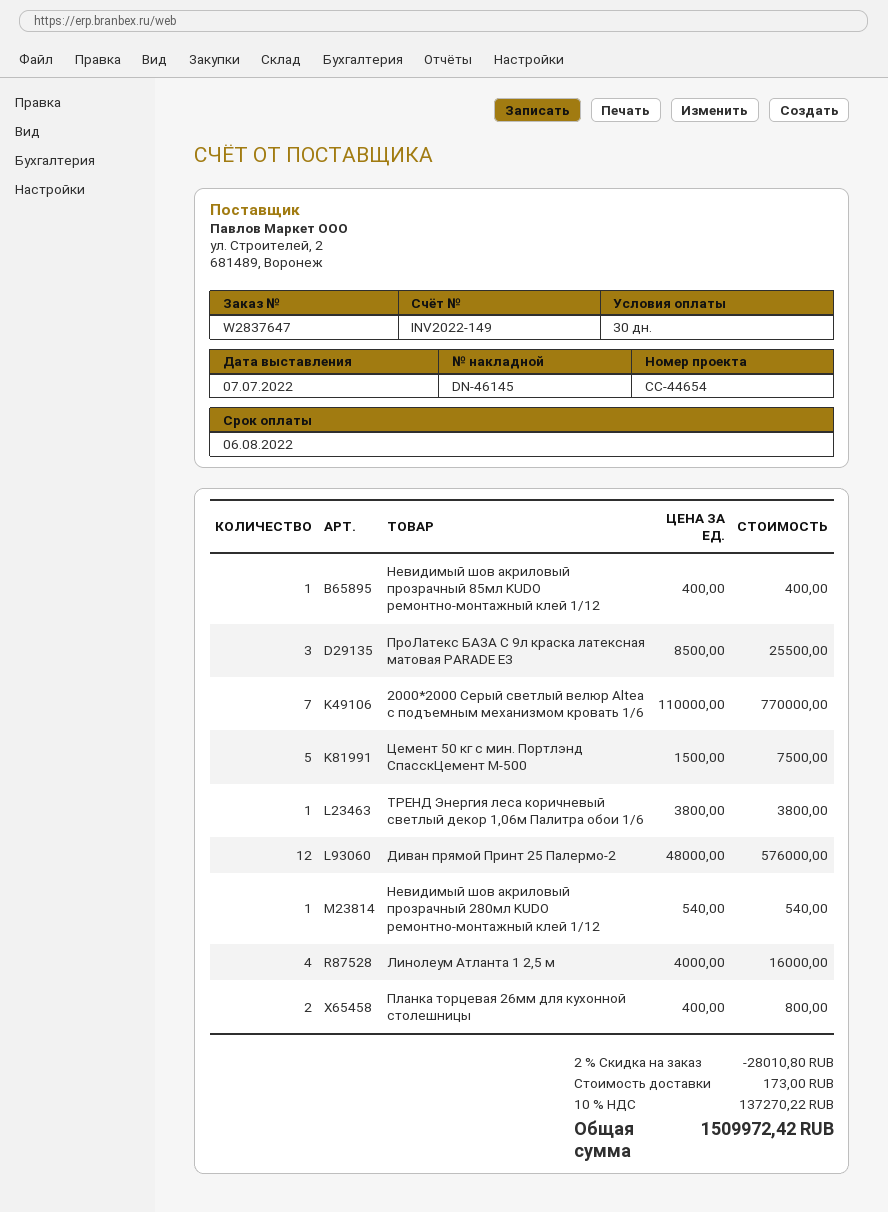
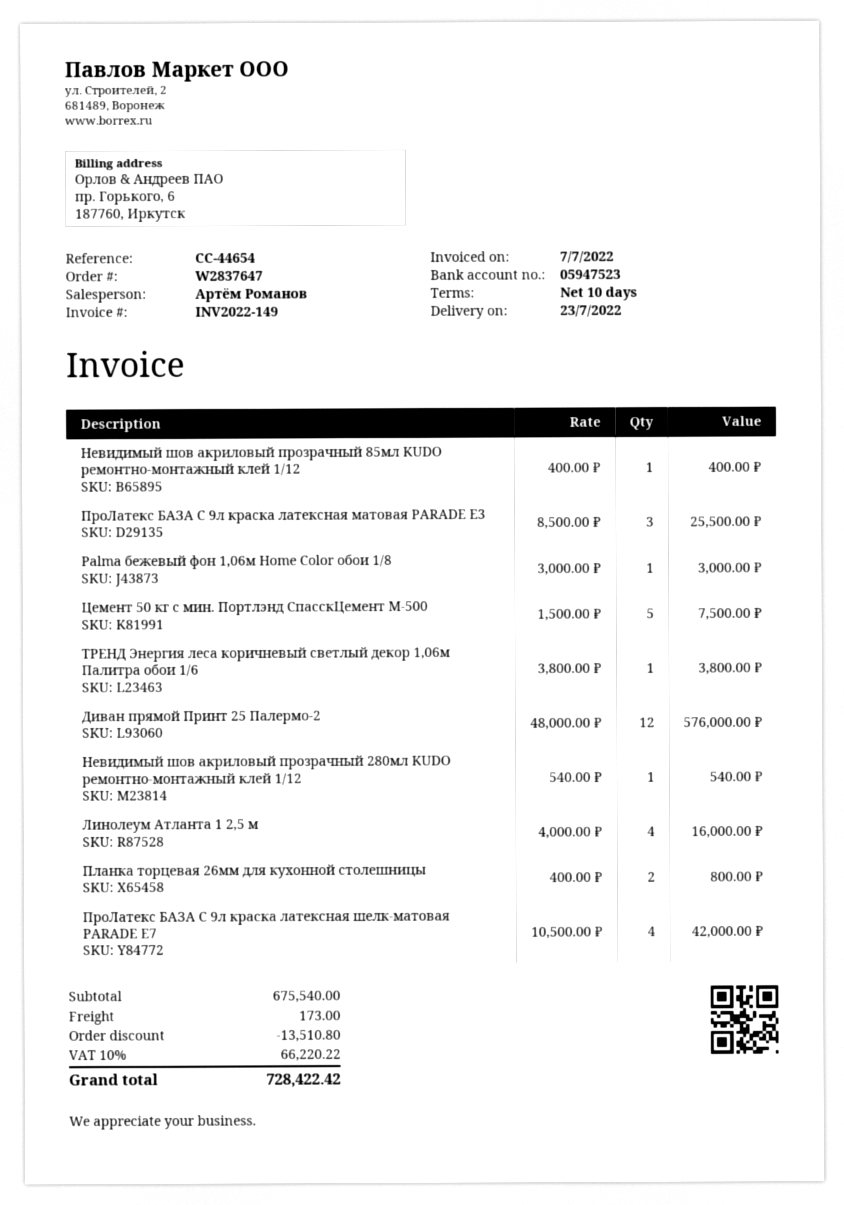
payment terms: 30 days -> 10 days
2000*2000 Серый светлый велюр Altea с подъемным механизмом кровать 1/6: 7 x 110000.00 = 770000.00 -> none
Palma бежевый фон 1,06м Home Color обои 1/8: none -> 1 x 3000.00 = 3000.00
ПроЛатекс БАЗА С 9л краска латексная шелк-матовая PARADE E7: none -> 4 x 10500.00 = 42000.00
discount: 28010.80 -> 13510.80
tax: 10% = 137270.22 -> 10% = 66220.22
total: 1509972.42 -> 728422.42

